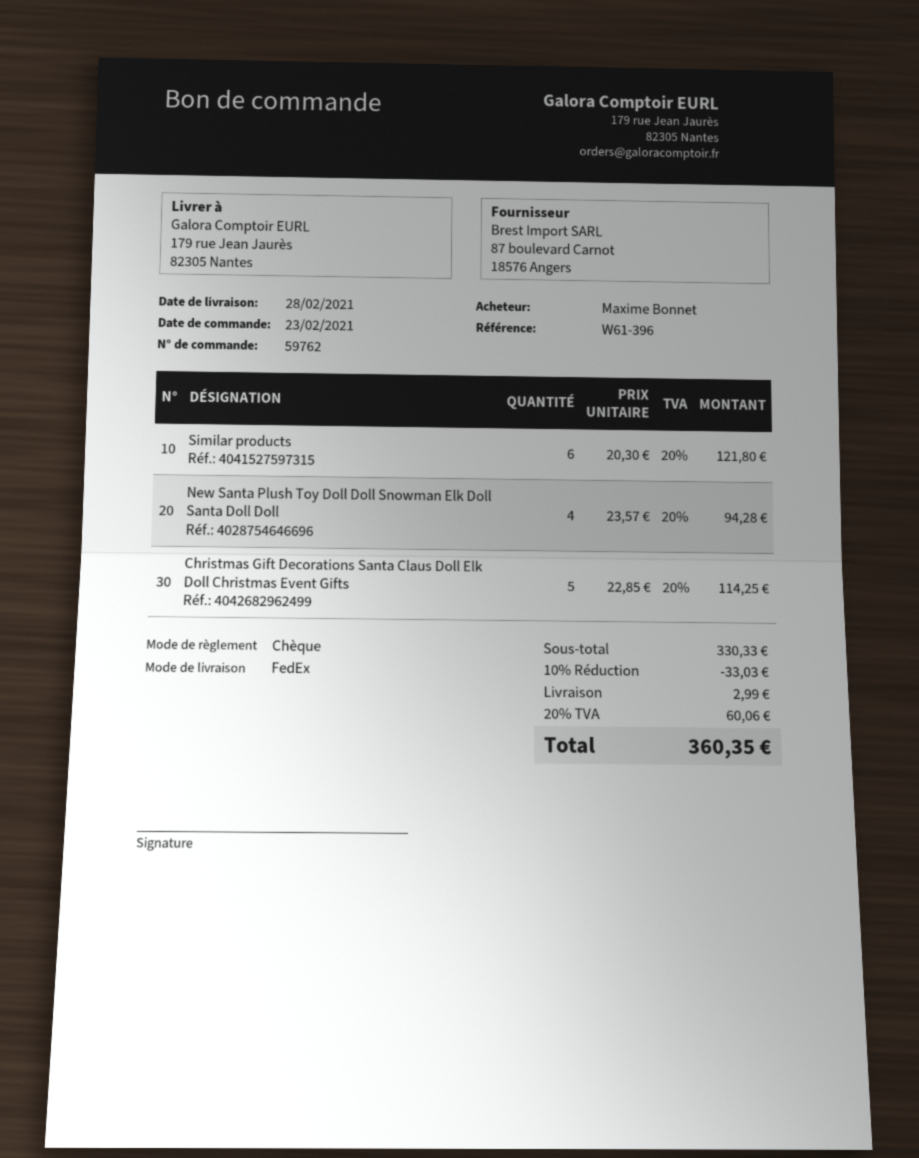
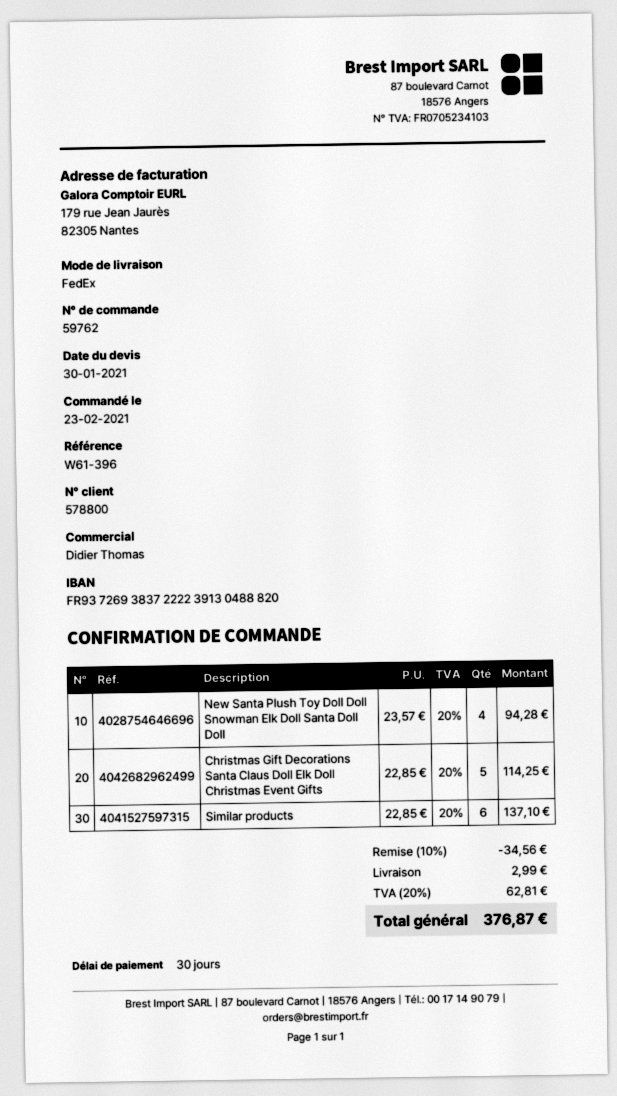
Similar products: 6 x 20.30 = 121.80 -> 6 x 22.85 = 137.10
discount: 10% = 33.03 -> 10% = 34.56
tax: 20% = 60.06 -> 20% = 62.81
total: 360.35 -> 376.87

